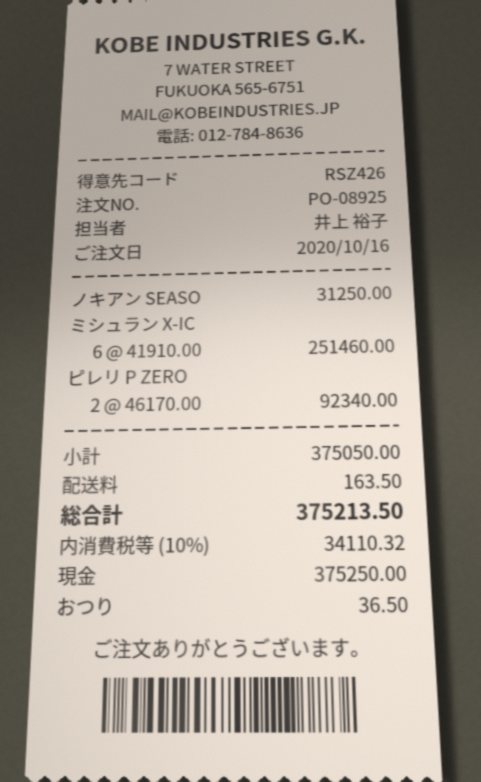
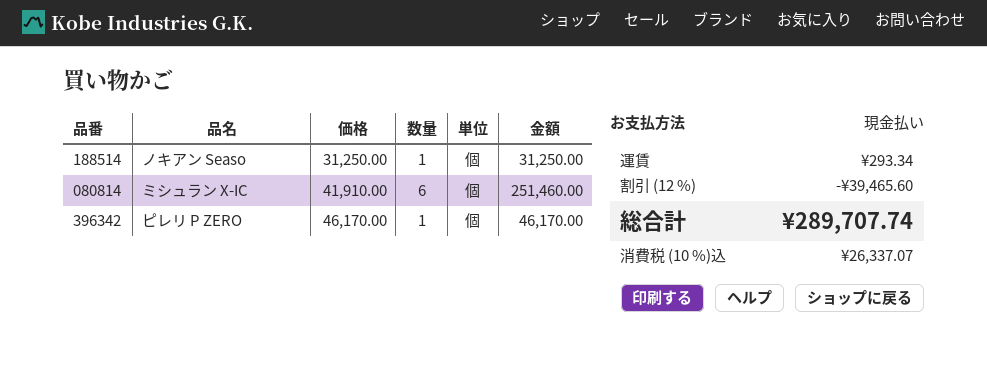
ピレリ P ZERO: 2 x 46170.00 = 92340.00 -> 1 x 46170.00 = 46170.00
discount: none -> 12% = 39465.60
shipping: 163.50 -> 293.34
tax: 10% = 34110.32 -> 10% = 26337.07
total: 375213.50 -> 289707.74

